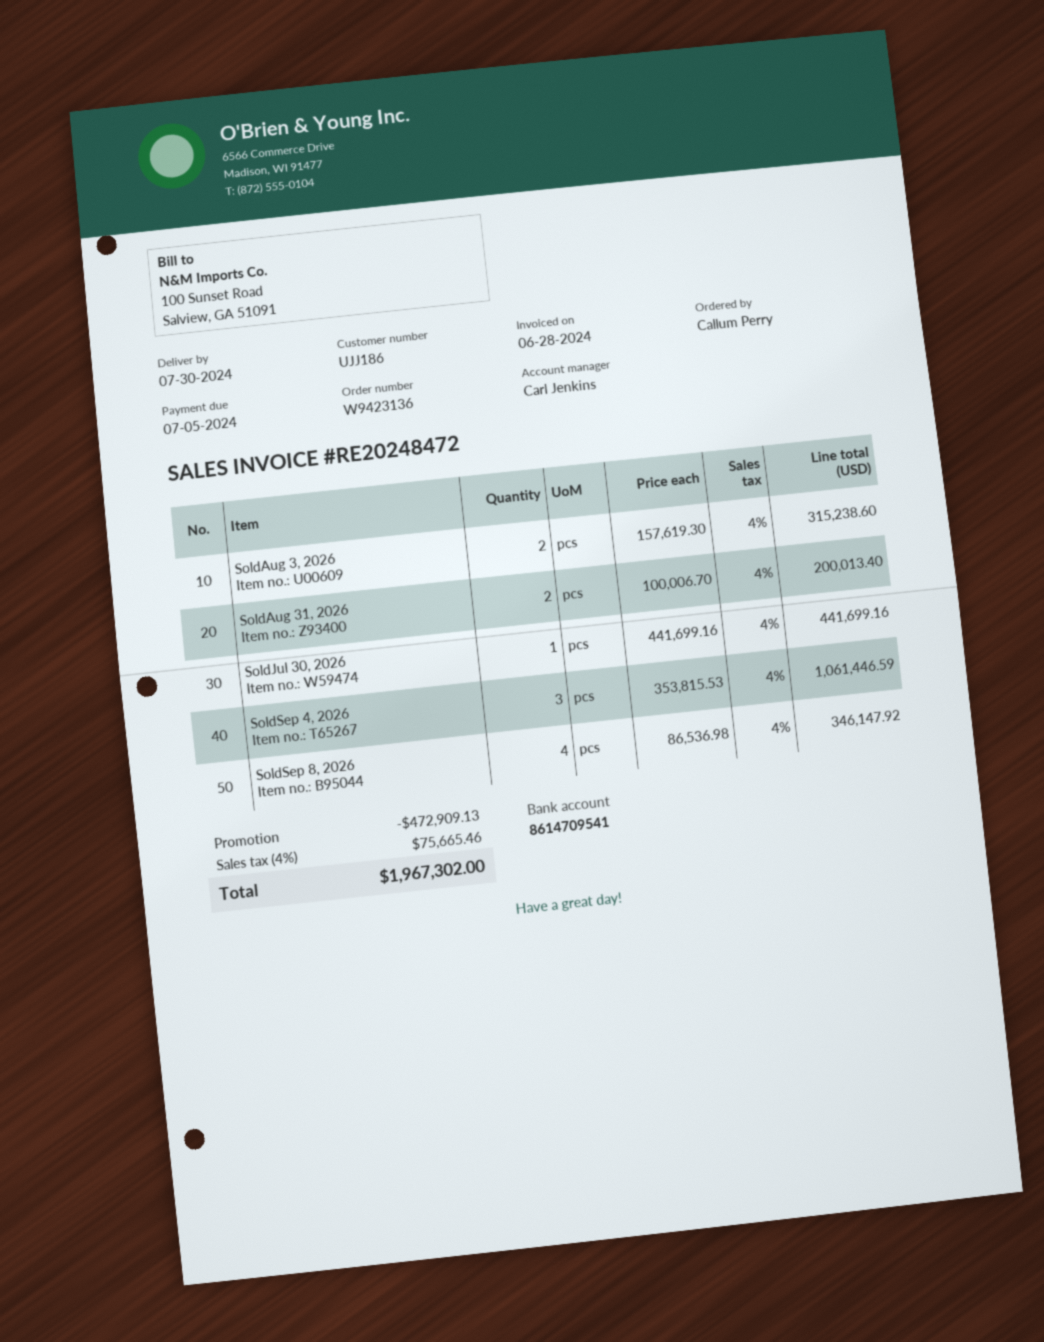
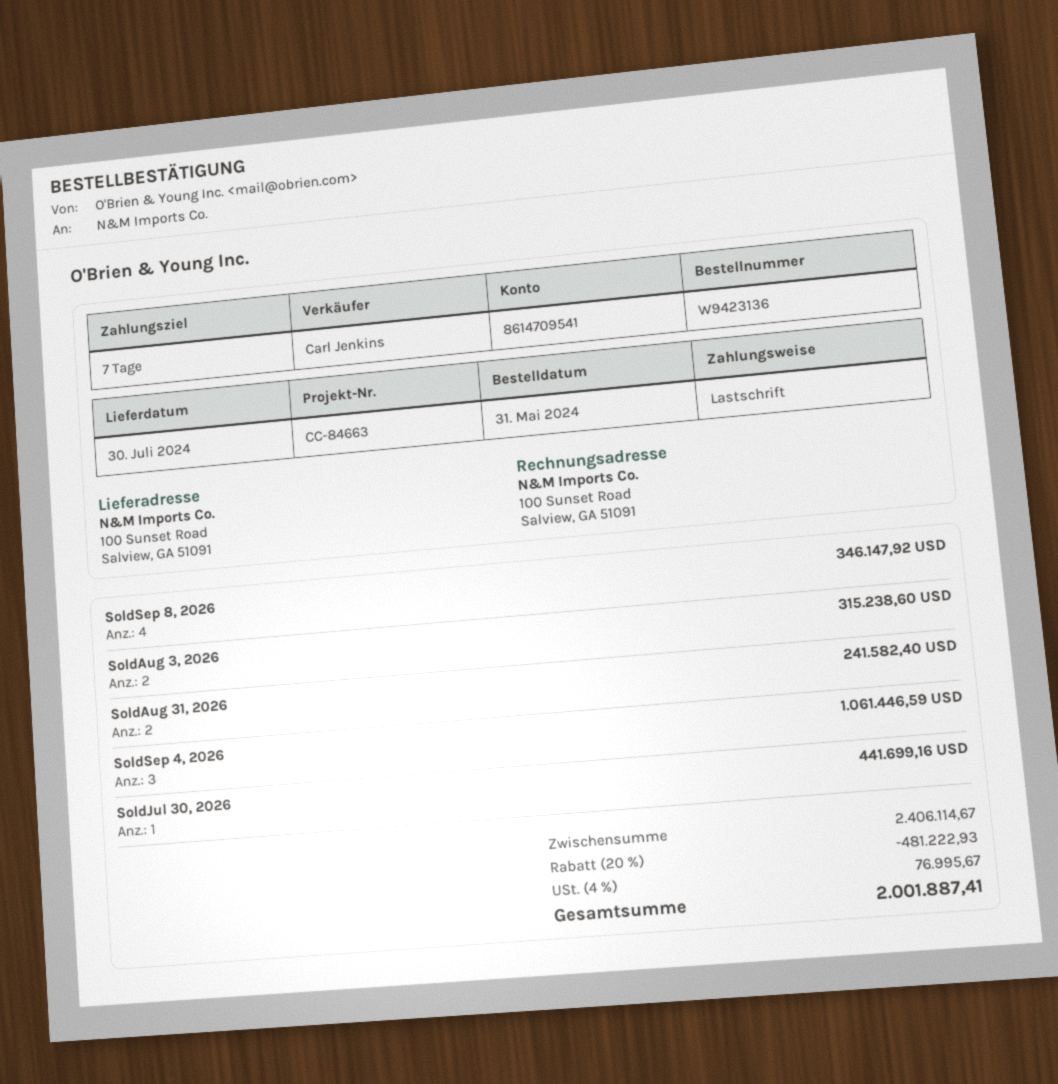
SoldAug 31, 2026: 2 for 200013.40 -> 2 for 241582.40
discount: 472909.13 -> 481222.93
tax: 4% = 75665.46 -> 4% = 76995.67
total: 1967302.00 -> 2001887.41

